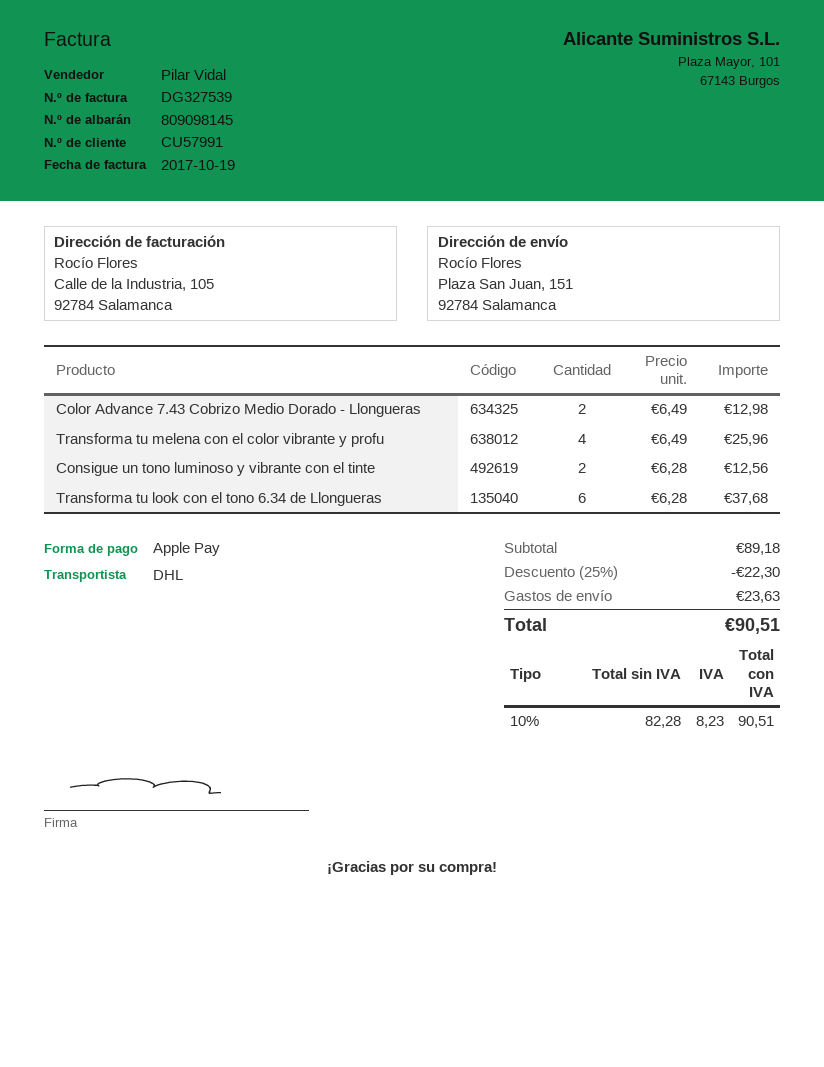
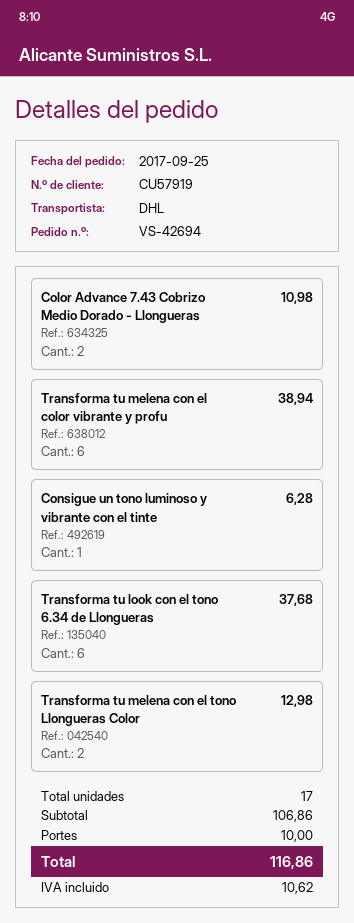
customer number: CU57991 -> CU57919
Color Advance 7.43 Cobrizo Medio Dorado - Llongueras: 2 for 12.98 -> 2 for 10.98
Transforma tu melena con el color vibrante y profu: 4 for 25.96 -> 6 for 38.94
Consigue un tono luminoso y vibrante con el tinte: 2 for 12.56 -> 1 for 6.28
Transforma tu melena con el tono Llongueras Color: none -> 2 for 12.98
subtotal: 89.18 -> 106.86
discount: 25% = 22.30 -> none
shipping: 23.63 -> 10.00
tax: 8.23 -> 10.62
total: 90.51 -> 116.86

